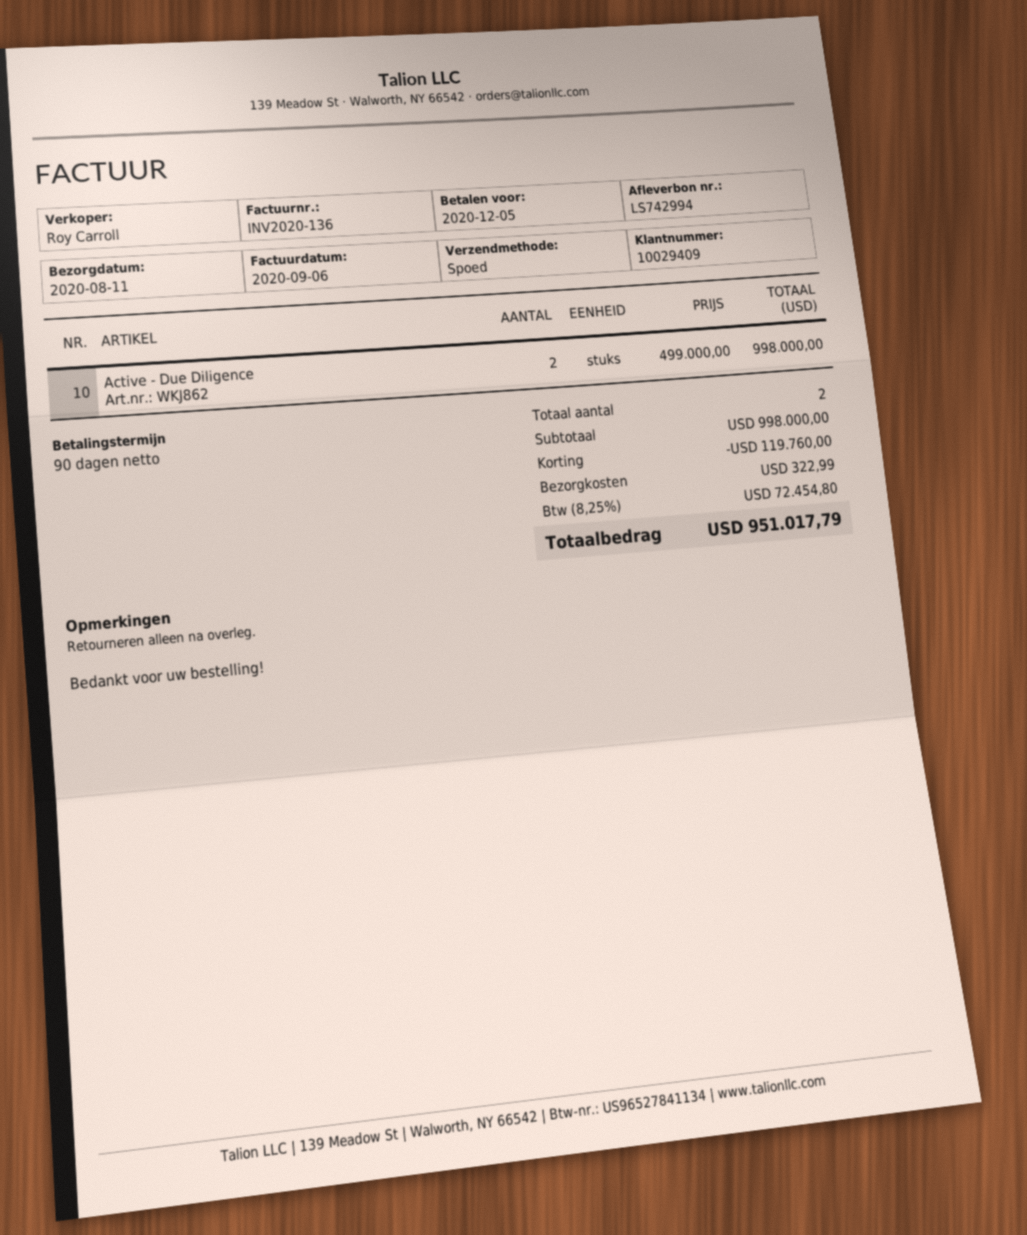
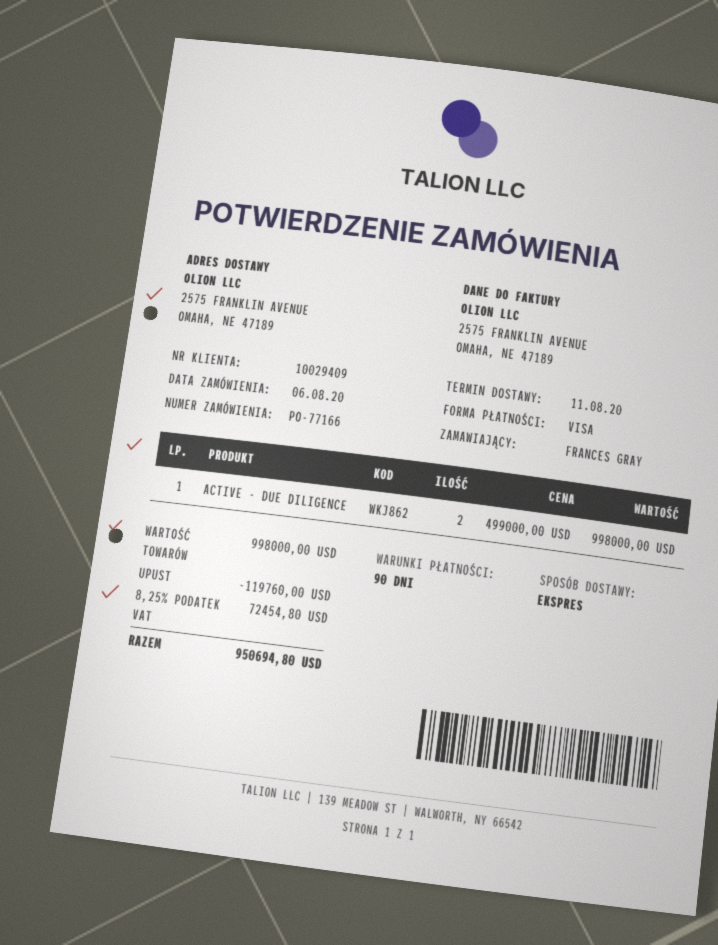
shipping: 322.99 -> none
total: 951017.79 -> 950694.80

